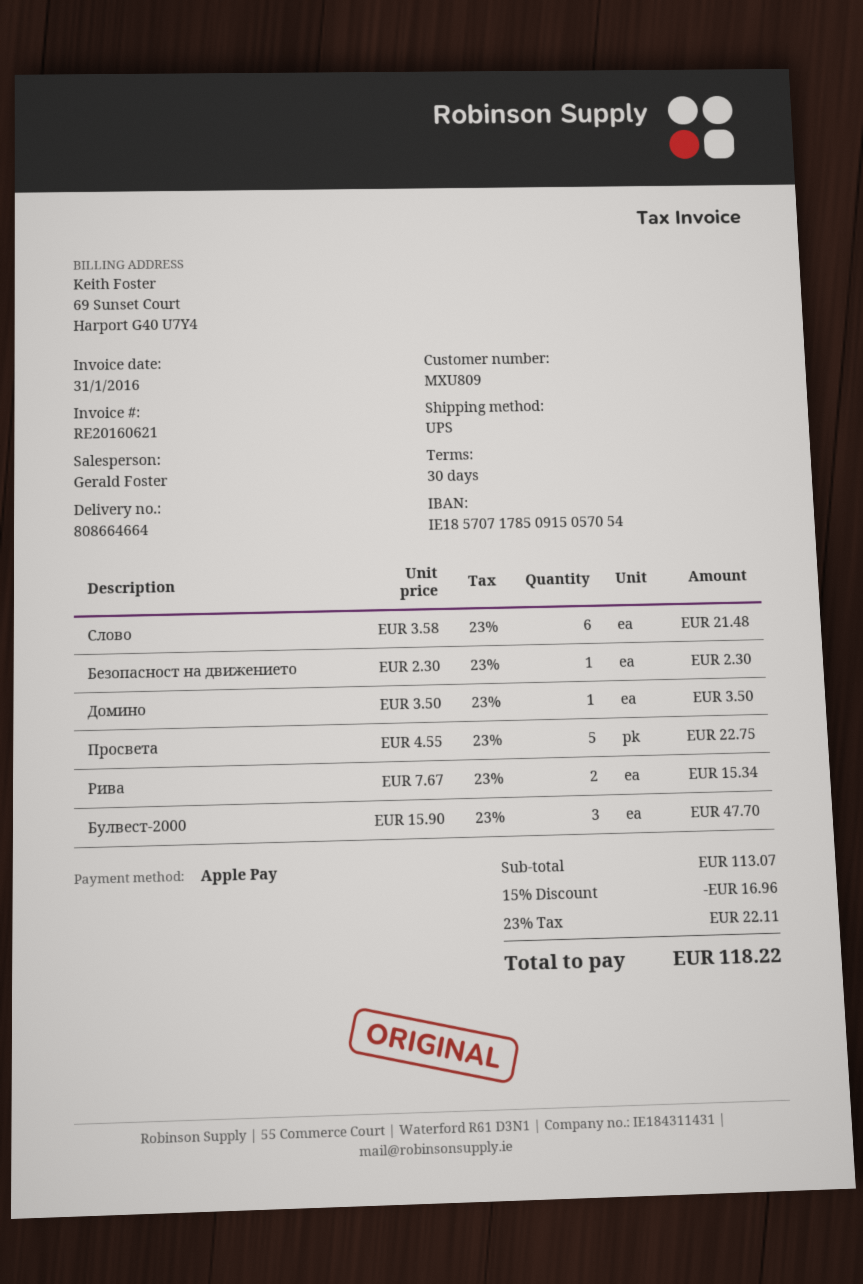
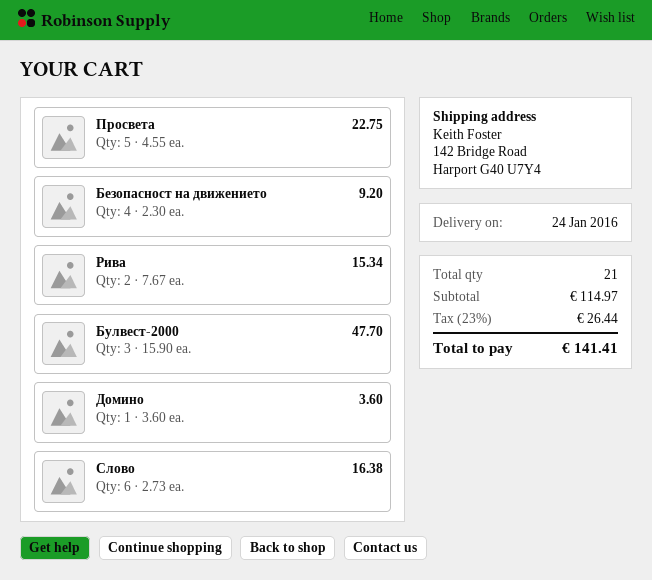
Слово: 6 x 3.58 = 21.48 -> 6 x 2.73 = 16.38
Безопасност на движението: 1 x 2.30 = 2.30 -> 4 x 2.30 = 9.20
Домино: 1 x 3.50 = 3.50 -> 1 x 3.60 = 3.60
subtotal: 113.07 -> 114.97
discount: 15% = 16.96 -> none
tax: 23% = 22.11 -> 23% = 26.44
total: 118.22 -> 141.41

